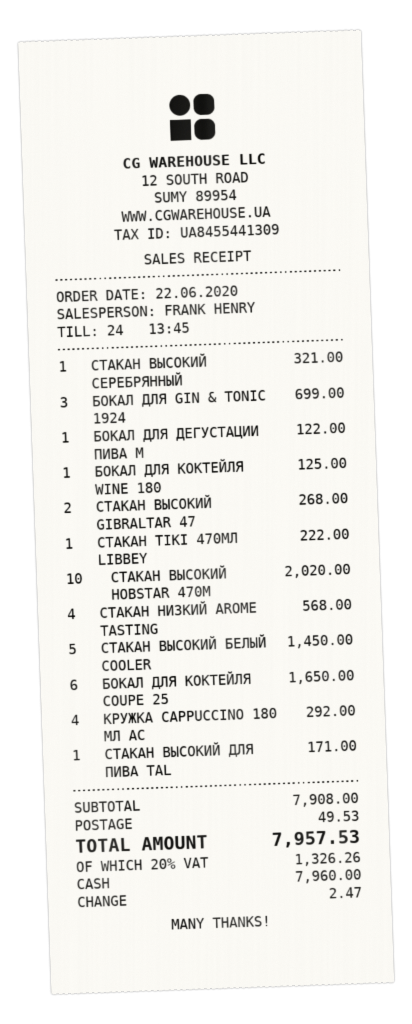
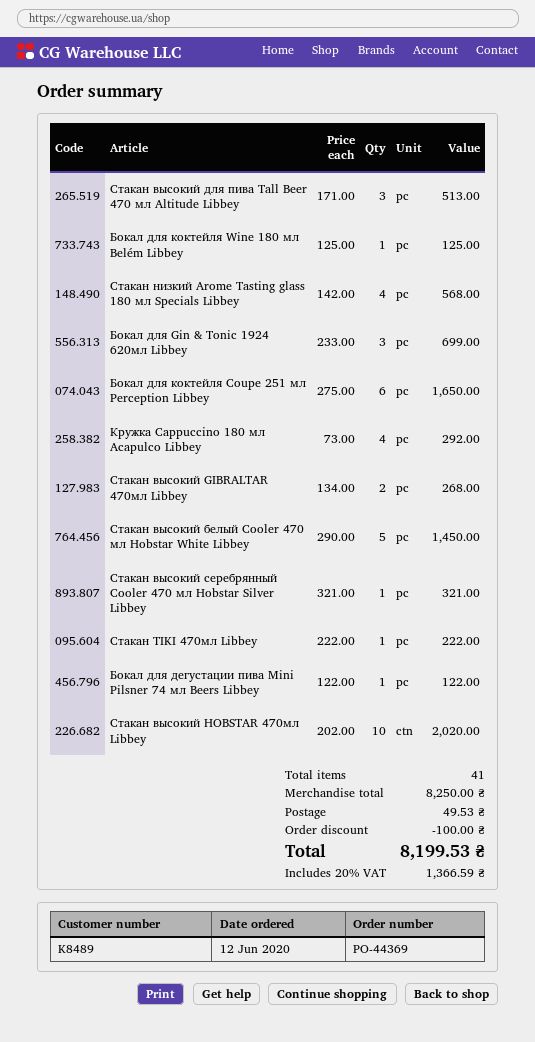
order date: 2020-06-22 -> 2020-06-12
СТАКАН ВЫСОКИЙ ДЛЯ ПИВА TAL: 1 for 171.00 -> 3 for 513.00
subtotal: 7908.00 -> 8250.00
discount: none -> 100.00
tax: 20% = 1326.26 -> 20% = 1366.59
total: 7957.53 -> 8199.53

